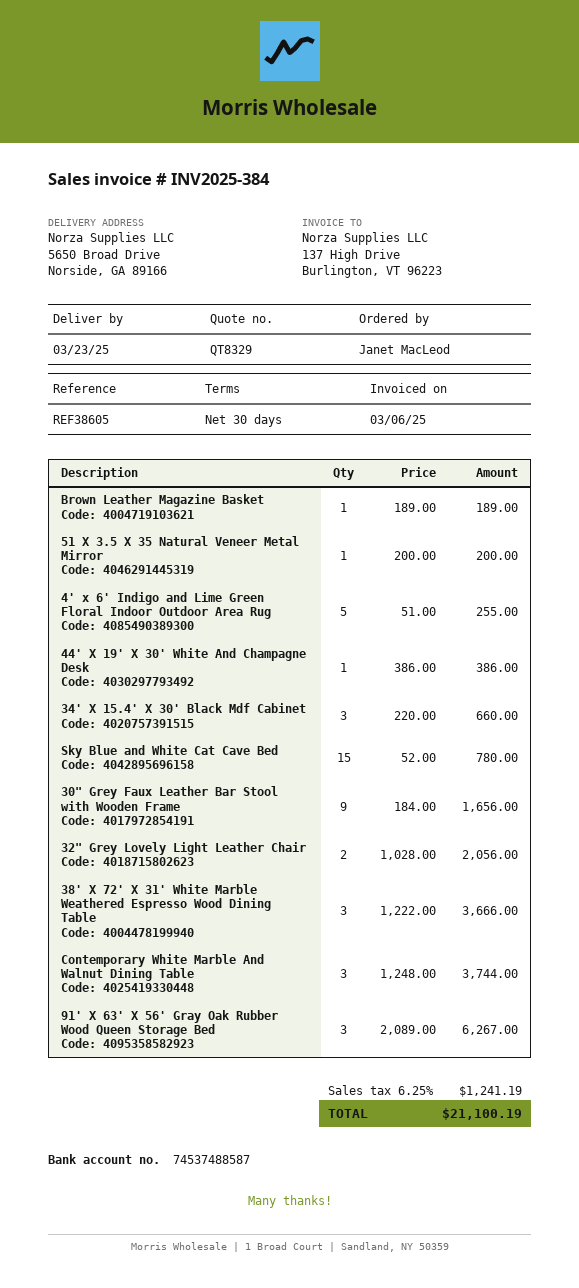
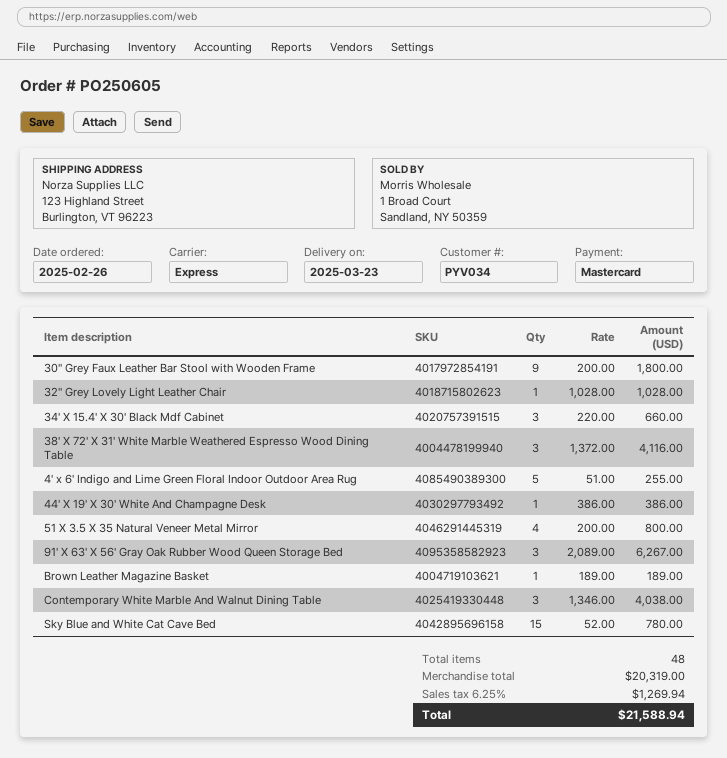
ship to: 5650 Broad Drive, Norside, GA 89166 -> 123 Highland Street, Burlington, VT 96223
51 X 3.5 X 35 Natural Veneer Metal Mirror: 1 x 200.00 = 200.00 -> 4 x 200.00 = 800.00
30" Grey Faux Leather Bar Stool with Wooden Frame: 9 x 184.00 = 1656.00 -> 9 x 200.00 = 1800.00
32" Grey Lovely Light Leather Chair: 2 x 1028.00 = 2056.00 -> 1 x 1028.00 = 1028.00
38' X 72' X 31' White Marble Weathered Espresso Wood Dining Table: 3 x 1222.00 = 3666.00 -> 3 x 1372.00 = 4116.00
Contemporary White Marble And Walnut Dining Table: 3 x 1248.00 = 3744.00 -> 3 x 1346.00 = 4038.00
tax: 6.25% = 1241.19 -> 6.25% = 1269.94
total: 21100.19 -> 21588.94

